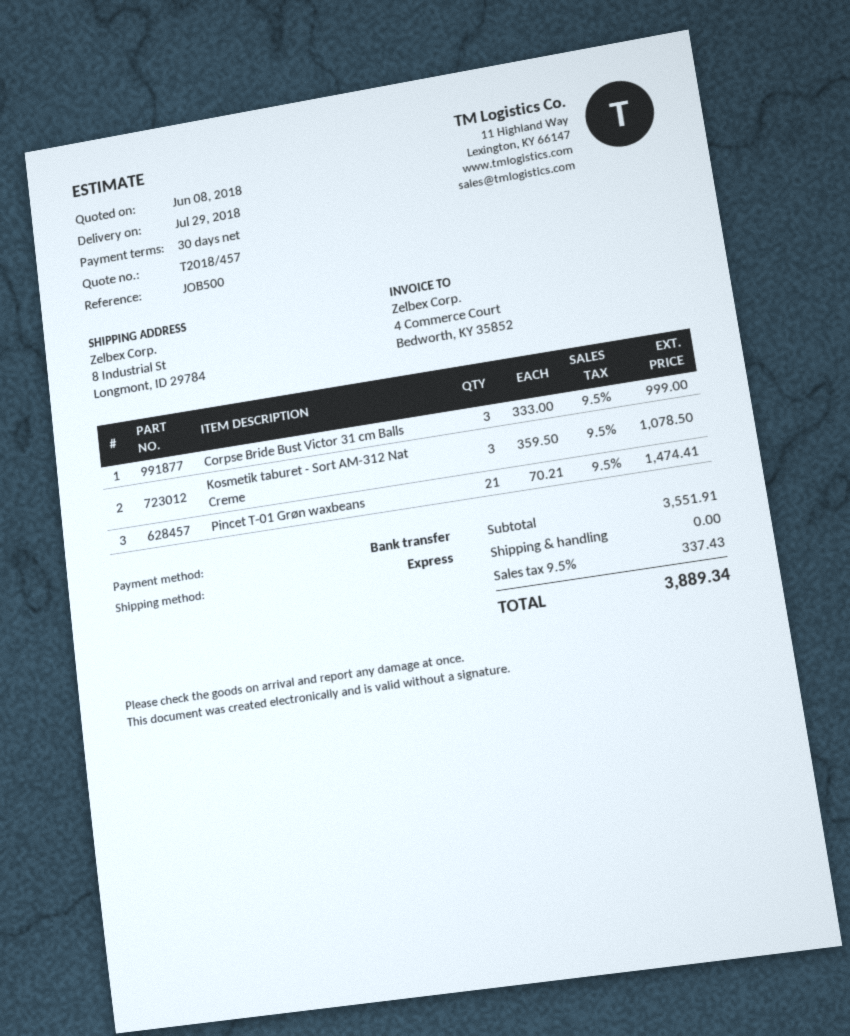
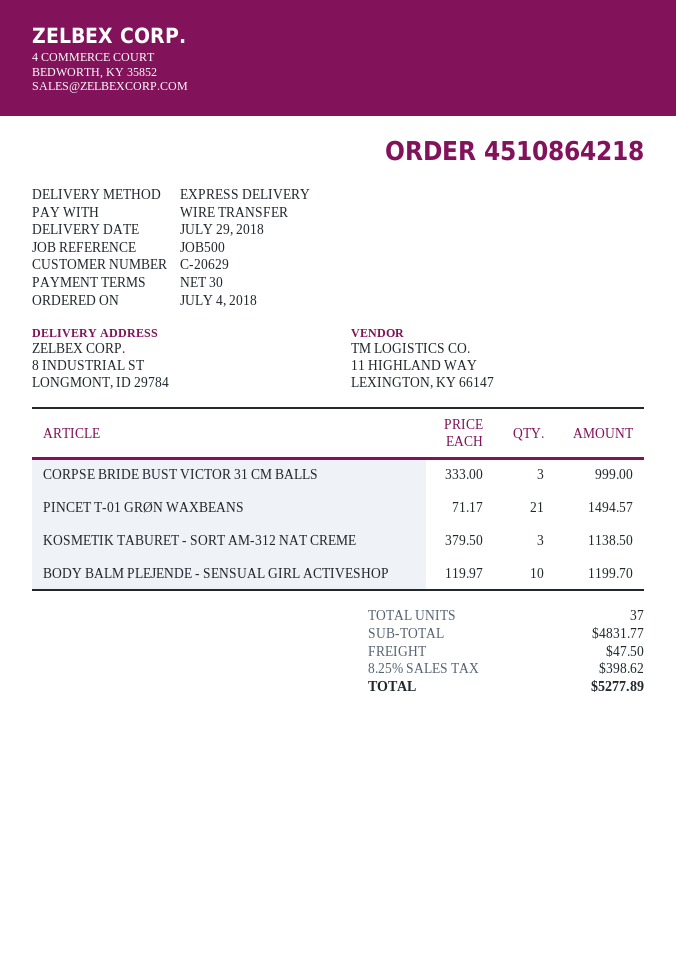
Kosmetik taburet - Sort AM-312 Nat Creme: 3 x 359.50 = 1078.50 -> 3 x 379.50 = 1138.50
Pincet T-01 Grøn waxbeans: 21 x 70.21 = 1474.41 -> 21 x 71.17 = 1494.57
BODY BALM PLEJENDE - SENSUAL GIRL ACTIVESHOP: none -> 10 x 119.97 = 1199.70
subtotal: 3551.91 -> 4831.77
shipping: 0.00 -> 47.50
tax: 9.5% = 337.43 -> 8.25% = 398.62
total: 3889.34 -> 5277.89

